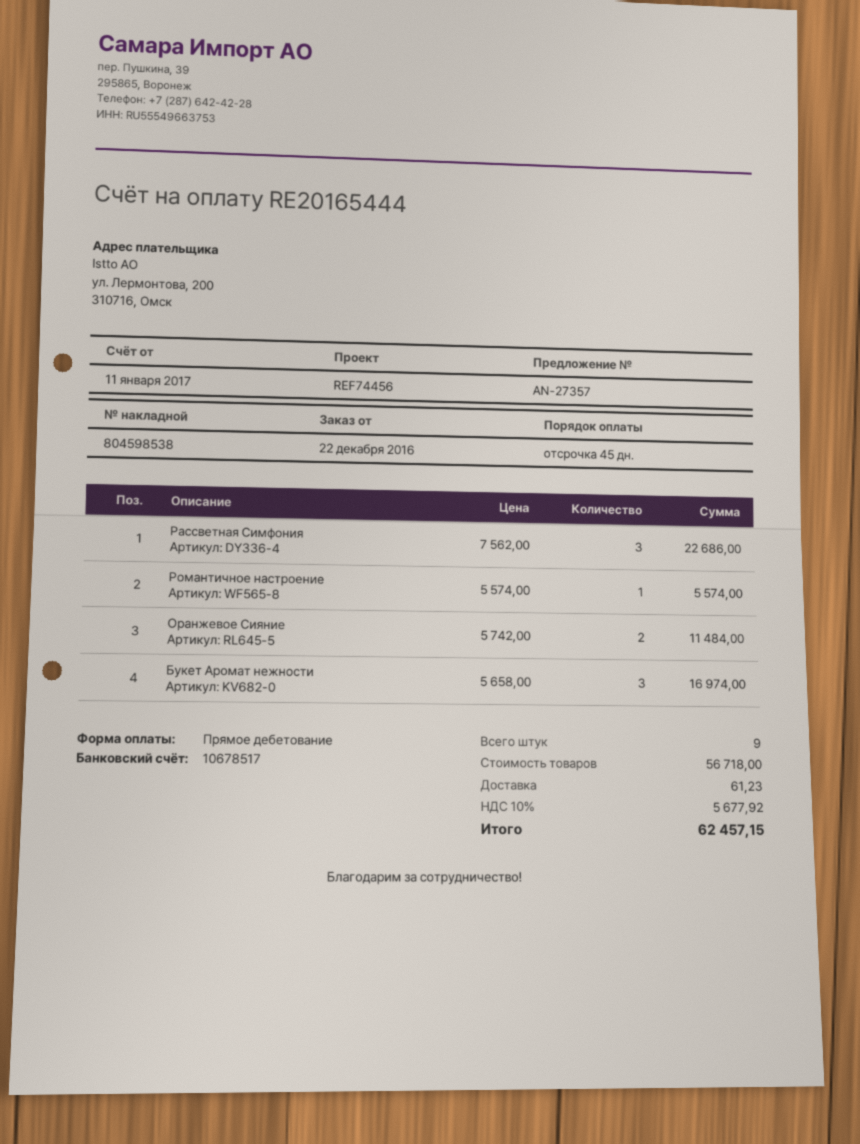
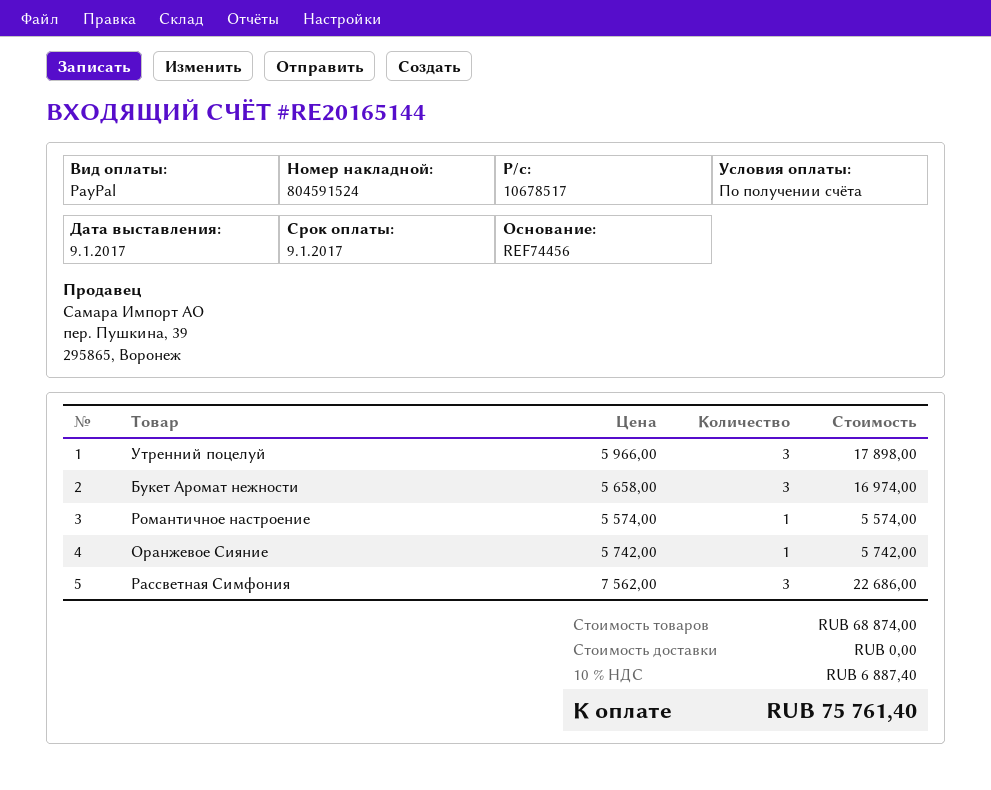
delivery note number: 804598538 -> 804591524
invoice number: RE20165444 -> RE20165144
invoice date: 2017-01-11 -> 2017-01-09
payment terms: 45 days -> on receipt
payment method: direct debit -> PayPal
Оранжевое Сияние: 2 x 5742.00 = 11484.00 -> 1 x 5742.00 = 5742.00
Утренний поцелуй: none -> 3 x 5966.00 = 17898.00
subtotal: 56718.00 -> 68874.00
shipping: 61.23 -> 0.00
tax: 10% = 5677.92 -> 10% = 6887.40
total: 62457.15 -> 75761.40

